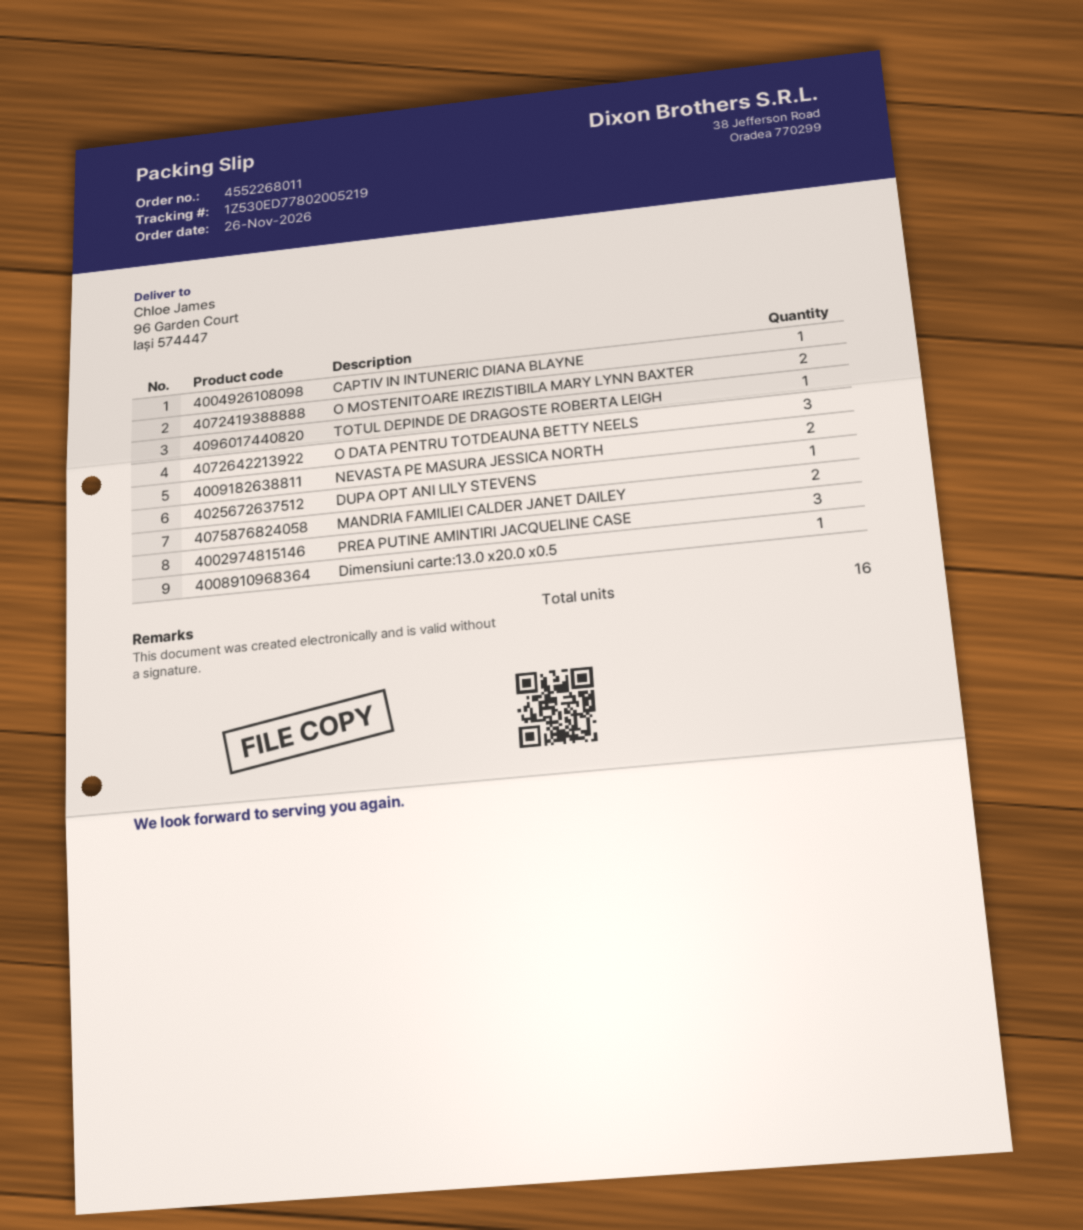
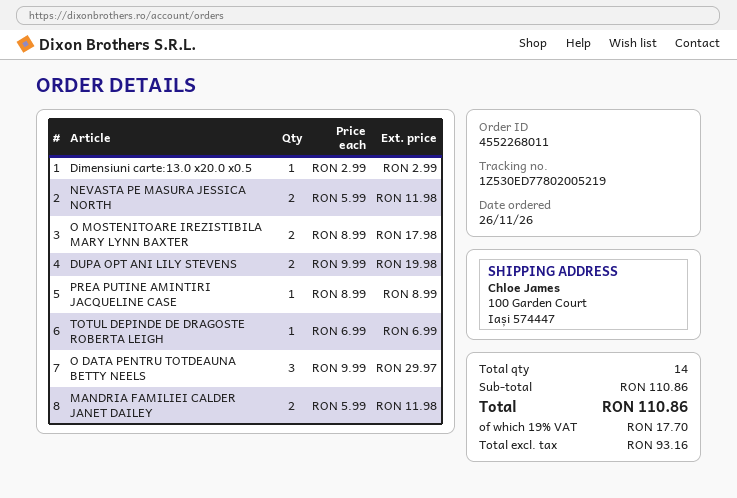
ship to: 96 Garden Court, Iași 574447 -> 100 Garden Court, Iași 574447
CAPTIV IN INTUNERIC DIANA BLAYNE: 1 -> none
DUPA OPT ANI LILY STEVENS: 1 -> 2
PREA PUTINE AMINTIRI JACQUELINE CASE: 3 -> 1
total quantity: 16 -> 14

